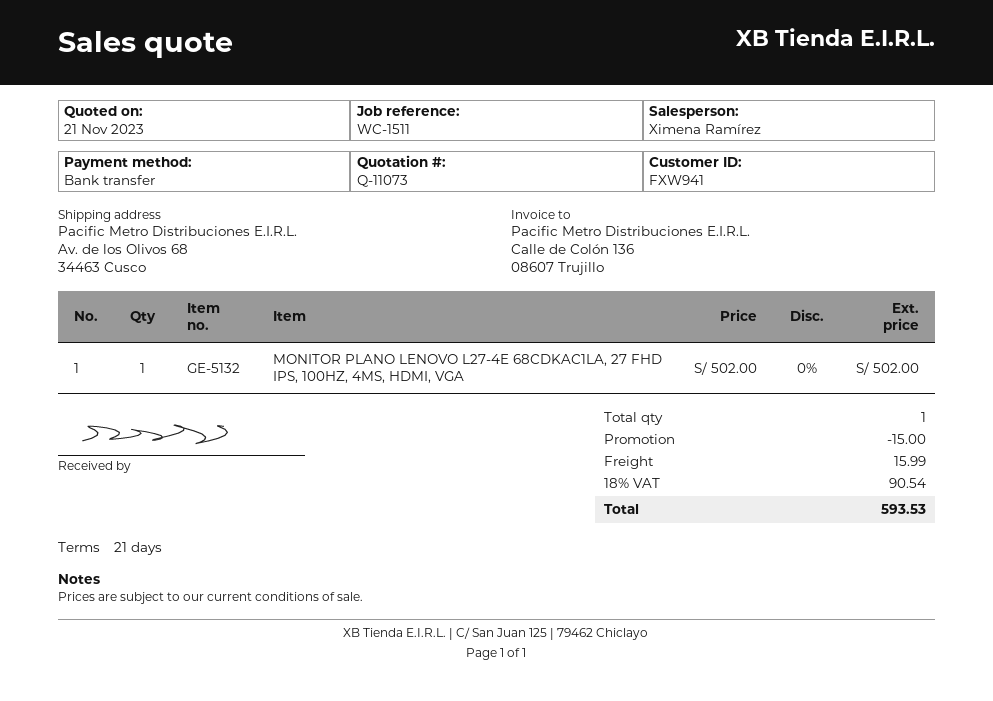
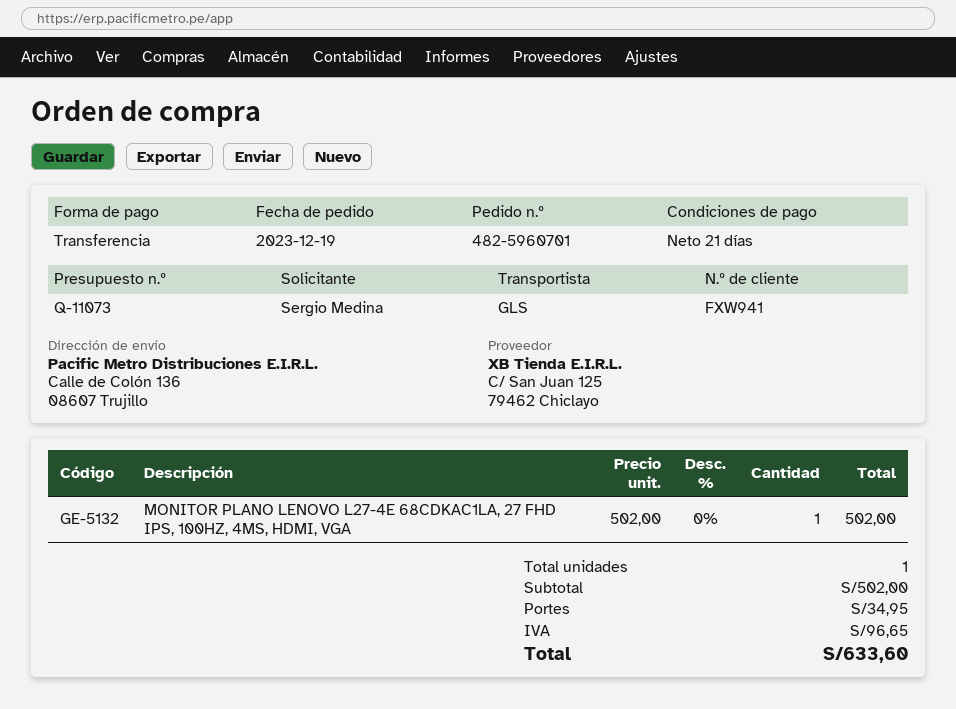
ship to: Av. de los Olivos 68, 34463 Cusco -> Calle de Colón 136, 08607 Trujillo
discount: 15.00 -> none
shipping: 15.99 -> 34.95
tax: 90.54 -> 96.65
total: 593.53 -> 633.60

